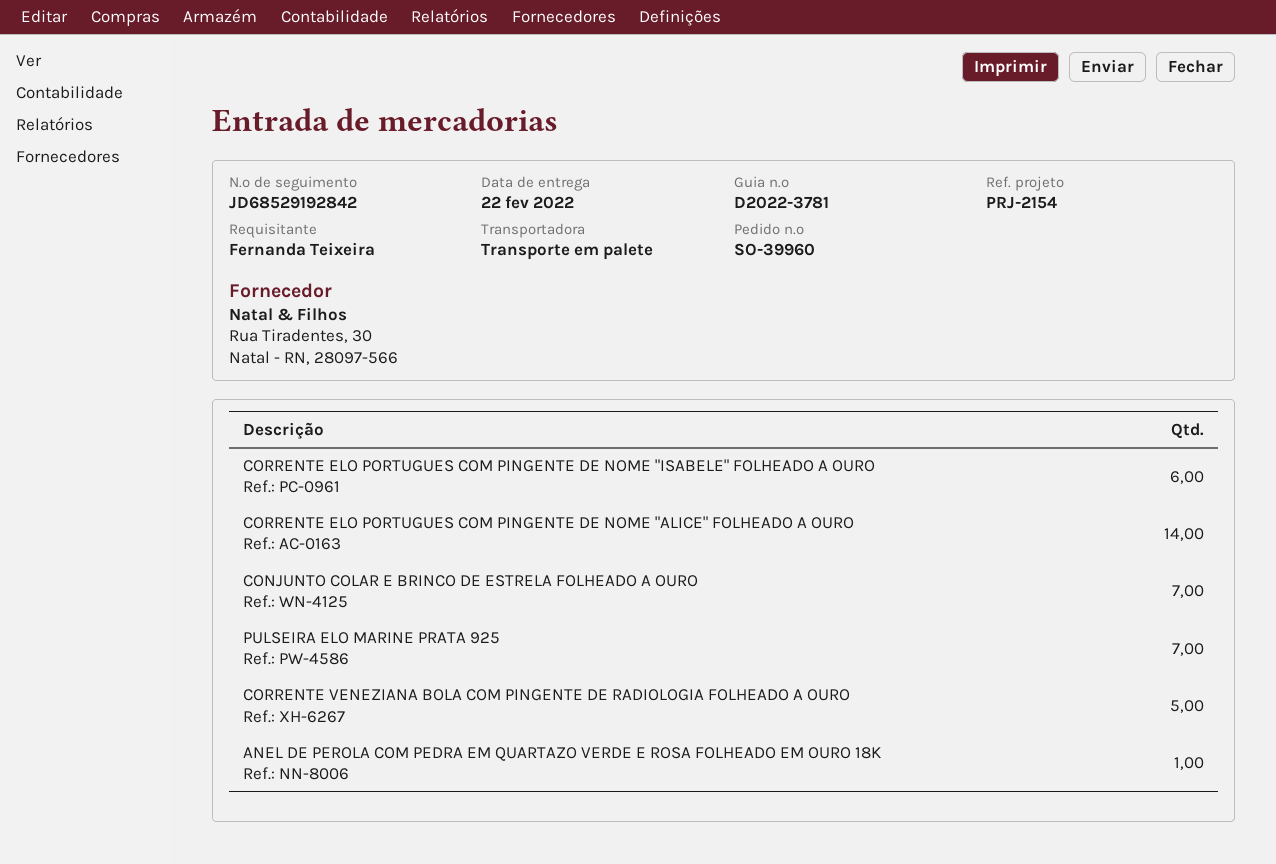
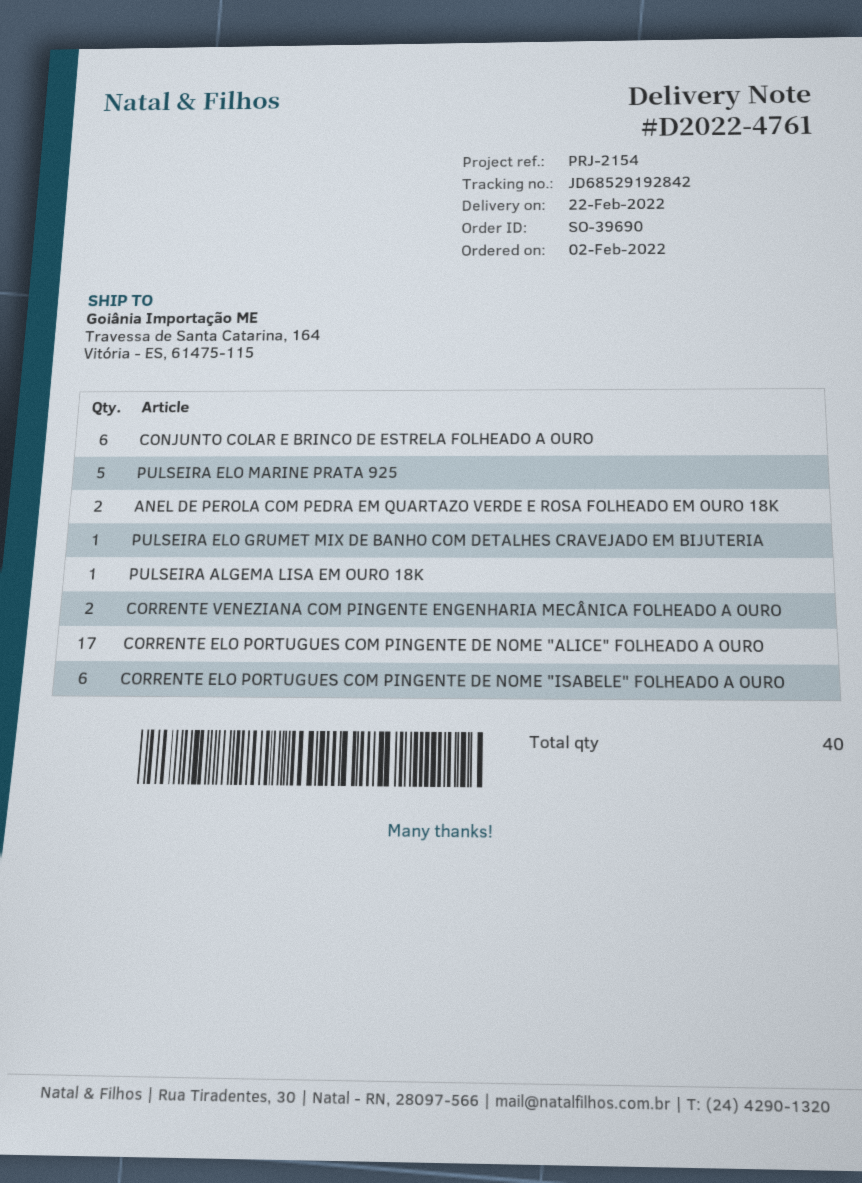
order number: SO-39960 -> SO-39690
delivery note number: D2022-3781 -> D2022-4761
CORRENTE ELO PORTUGUES COM PINGENTE DE NOME "ALICE" FOLHEADO A OURO: 14 -> 17
CONJUNTO COLAR E BRINCO DE ESTRELA FOLHEADO A OURO: 7 -> 6
PULSEIRA ELO MARINE PRATA 925: 7 -> 5
CORRENTE VENEZIANA BOLA COM PINGENTE DE RADIOLOGIA FOLHEADO A OURO: 5 -> none
ANEL DE PEROLA COM PEDRA EM QUARTAZO VERDE E ROSA FOLHEADO EM OURO 18K: 1 -> 2
PULSEIRA ELO GRUMET MIX DE BANHO COM DETALHES CRAVEJADO EM BIJUTERIA: none -> 1
PULSEIRA ALGEMA LISA EM OURO 18K: none -> 1
CORRENTE VENEZIANA COM PINGENTE ENGENHARIA MECÂNICA FOLHEADO A OURO: none -> 2

